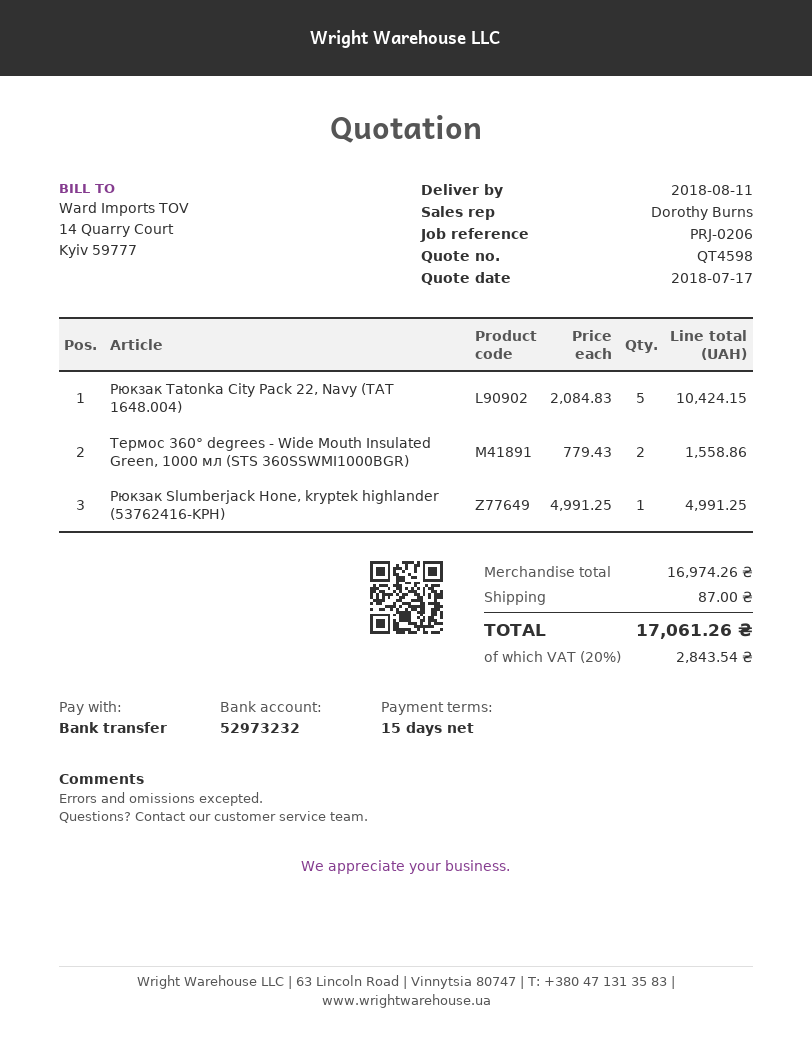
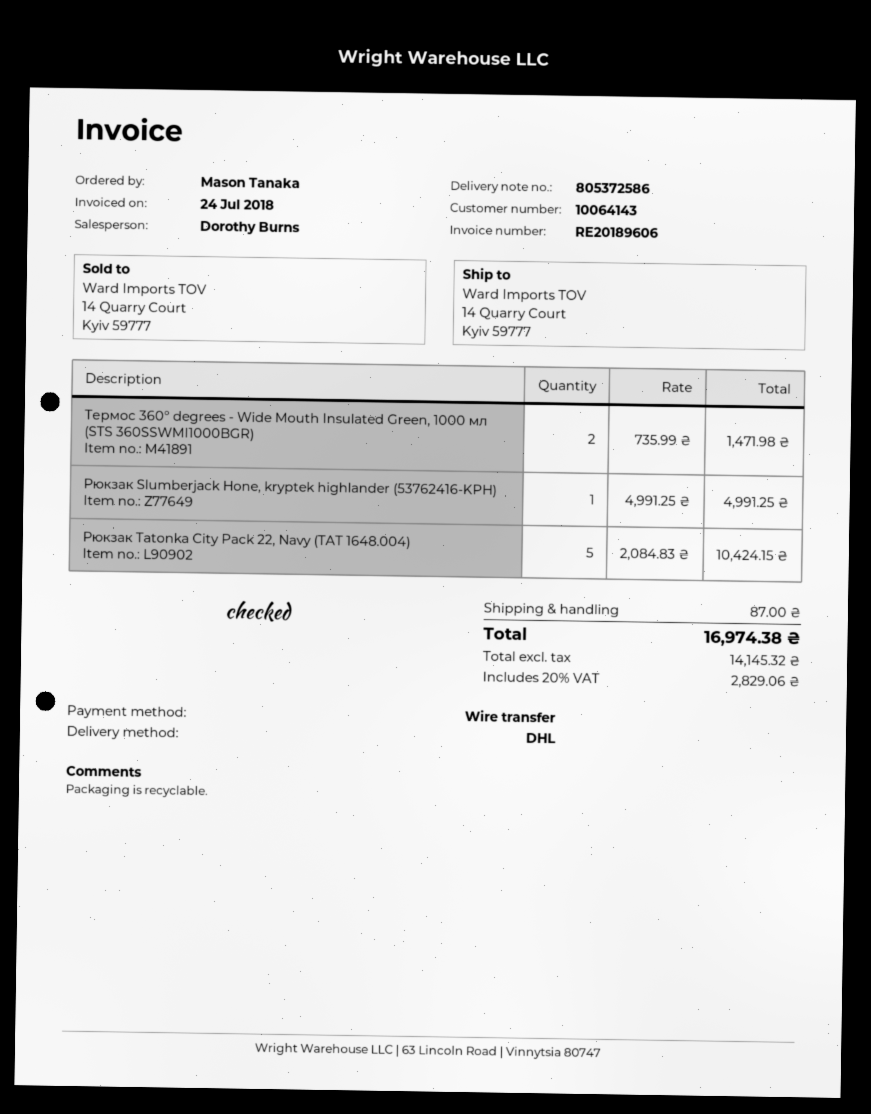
Термос 360° degrees - Wide Mouth Insulated Green, 1000 мл (STS 360SSWMI1000BGR): 2 x 779.43 = 1558.86 -> 2 x 735.99 = 1471.98
tax: 20% = 2843.54 -> 20% = 2829.06
total: 17061.26 -> 16974.38

